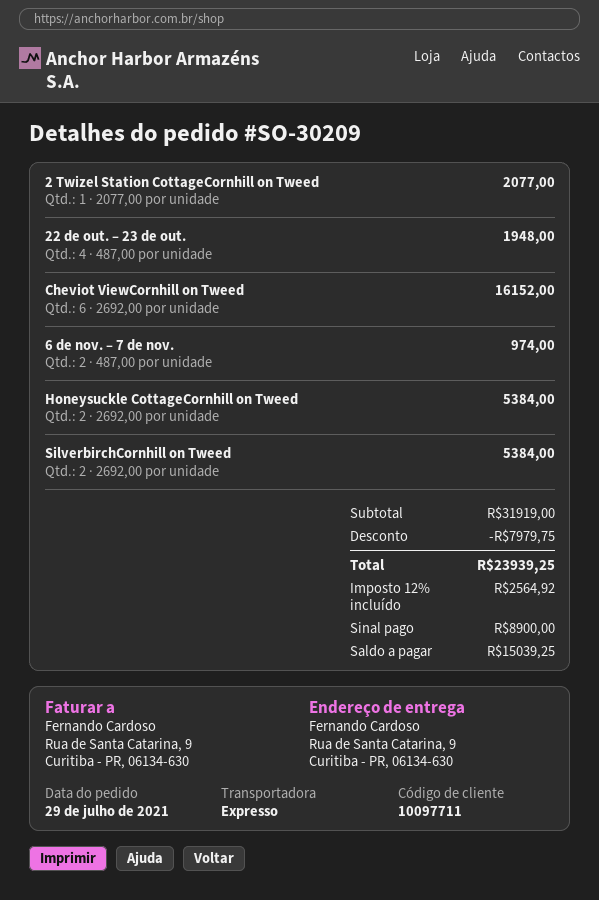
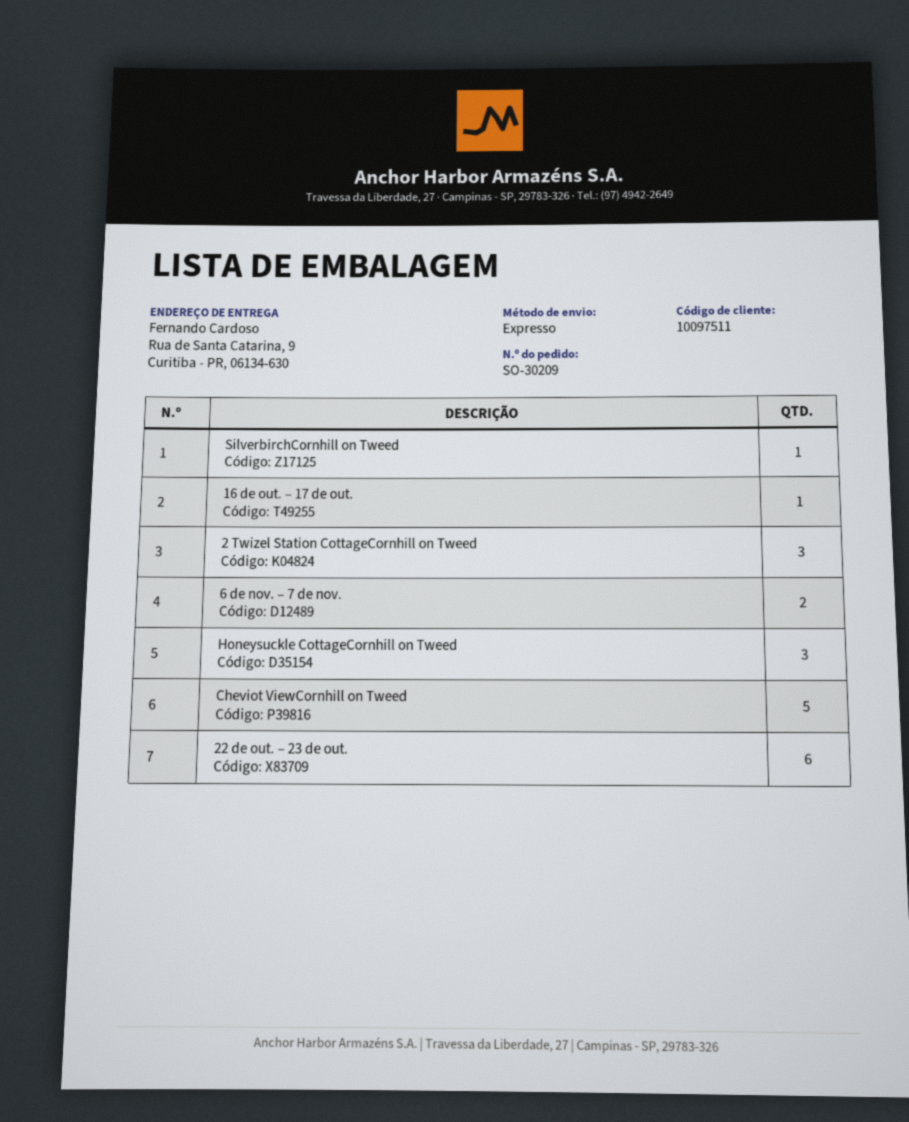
customer number: 10097711 -> 10097511
2 Twizel Station CottageCornhill on Tweed: 1 -> 3
22 de out. – 23 de out.: 4 -> 6
Cheviot ViewCornhill on Tweed: 6 -> 5
Honeysuckle CottageCornhill on Tweed: 2 -> 3
SilverbirchCornhill on Tweed: 2 -> 1
16 de out. – 17 de out.: none -> 1

